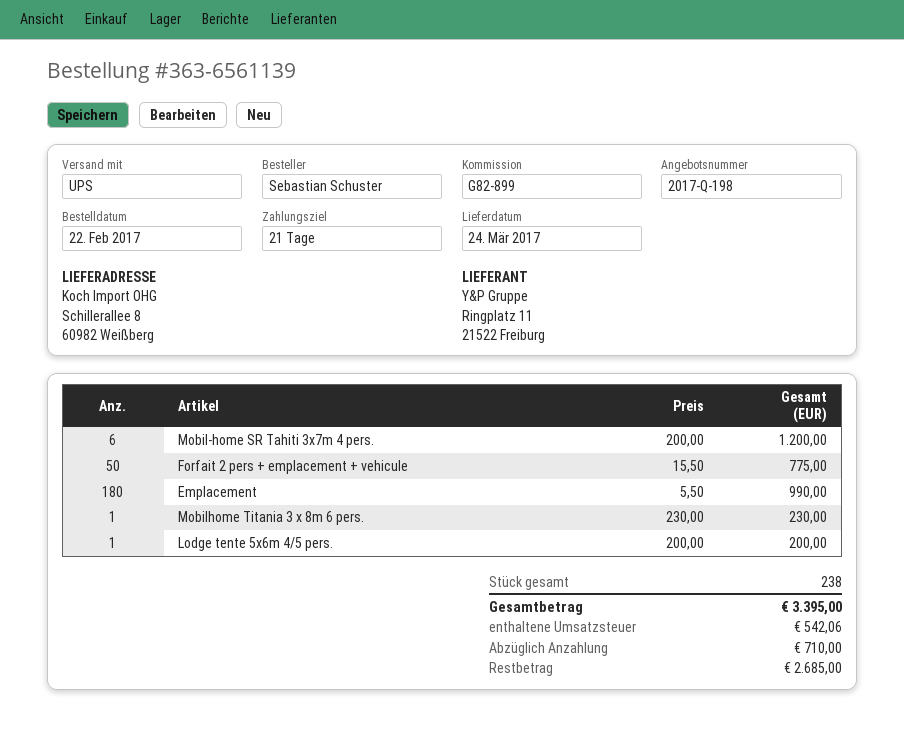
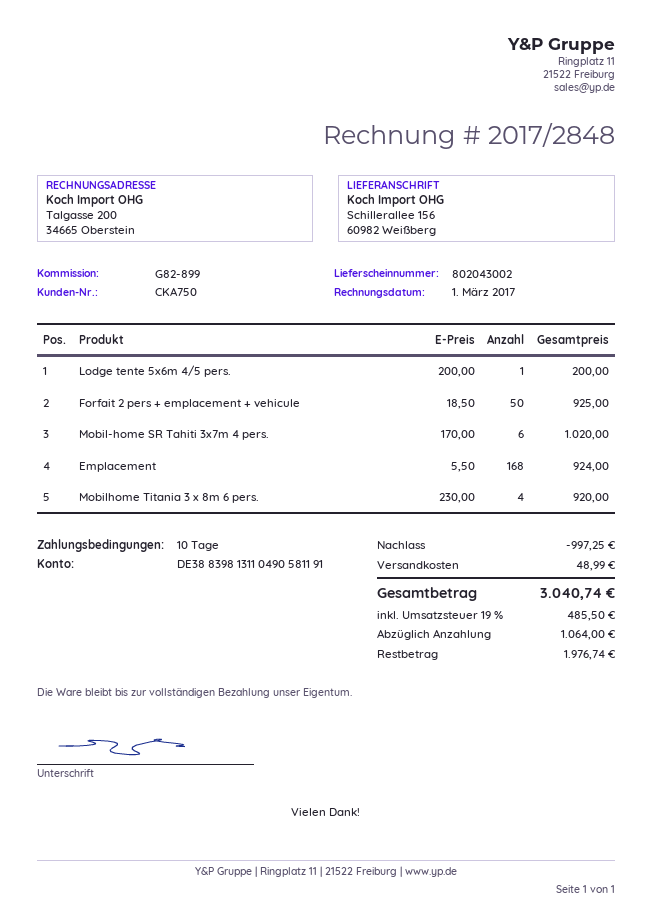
payment terms: 21 days -> 10 days
ship to: Schillerallee 8, 60982 Weißberg -> Schillerallee 156, 60982 Weißberg
Mobil-home SR Tahiti 3x7m 4 pers.: 6 x 200.00 = 1200.00 -> 6 x 170.00 = 1020.00
Forfait 2 pers + emplacement + vehicule: 50 x 15.50 = 775.00 -> 50 x 18.50 = 925.00
Emplacement: 180 x 5.50 = 990.00 -> 168 x 5.50 = 924.00
Mobilhome Titania 3 x 8m 6 pers.: 1 x 230.00 = 230.00 -> 4 x 230.00 = 920.00
discount: none -> 997.25
shipping: none -> 48.99
tax: 542.06 -> 485.50
total: 3395.00 -> 3040.74
deposit: 710.00 -> 1064.00
balance: 2685.00 -> 1976.74

